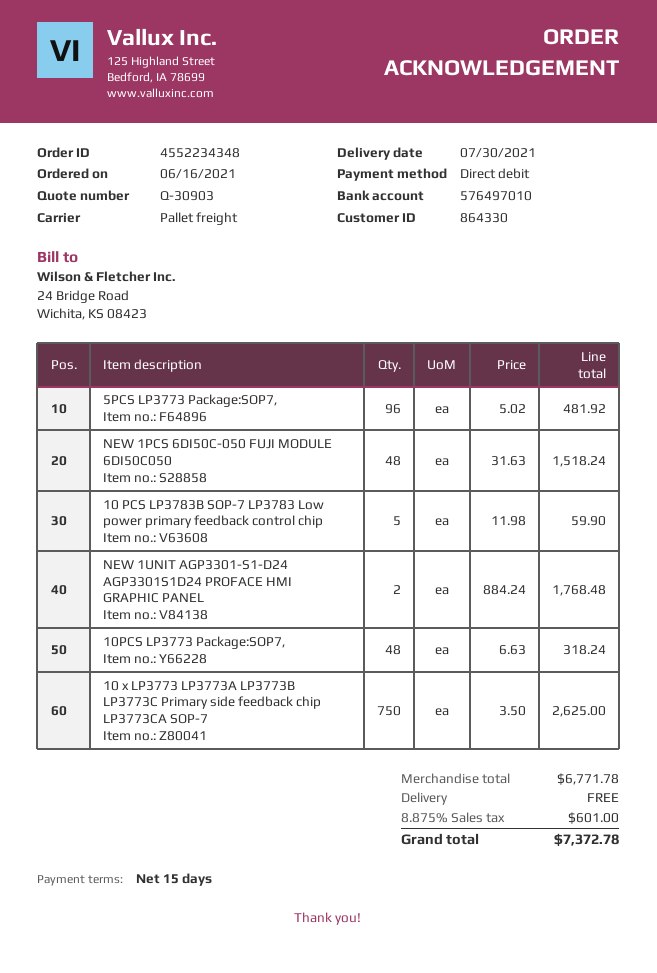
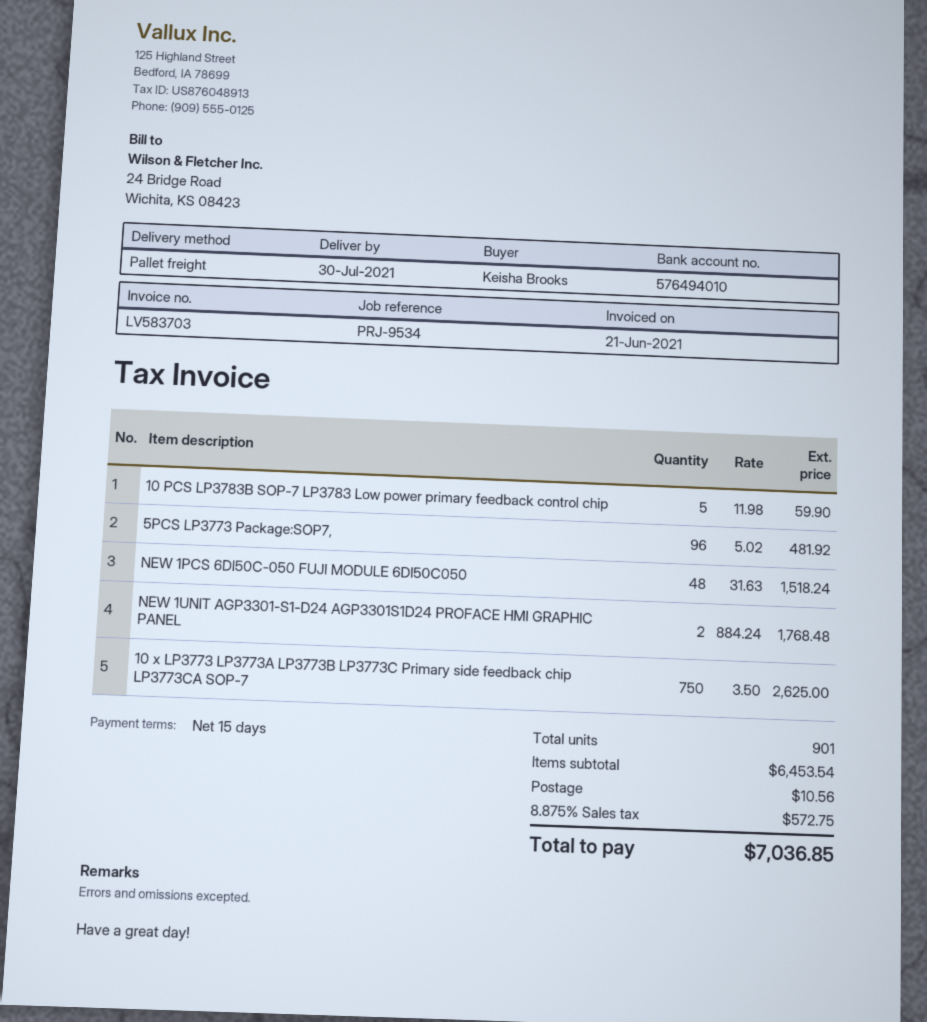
bank account: 576497010 -> 576494010
10PCS LP3773 Package:SOP7,: 48 x 6.63 = 318.24 -> none
subtotal: 6771.78 -> 6453.54
shipping: 0.00 -> 10.56
tax: 8.875% = 601.00 -> 8.875% = 572.75
total: 7372.78 -> 7036.85

